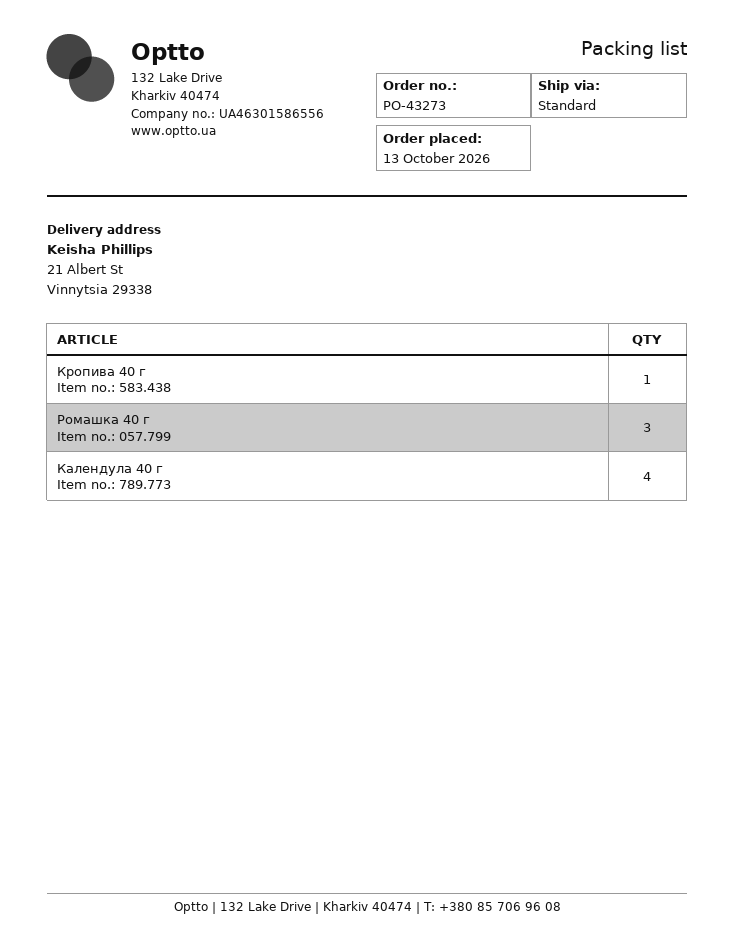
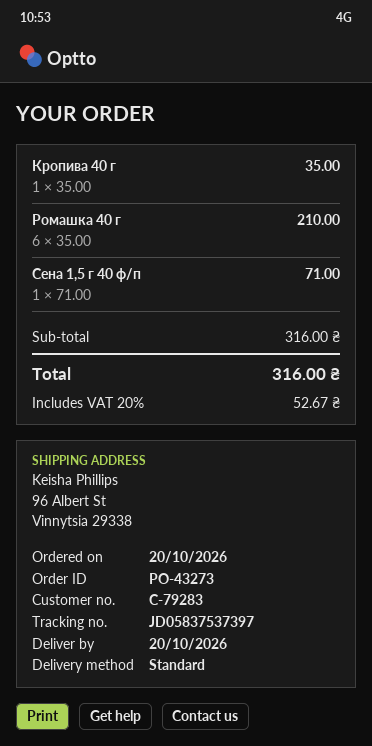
order date: 2026-10-13 -> 2026-10-20
ship to: 21 Albert St, Vinnytsia 29338 -> 96 Albert St, Vinnytsia 29338
Ромашка 40 г: 3 -> 6
Календула 40 г: 4 -> none
Сена 1,5 г 40 ф/п: none -> 1

